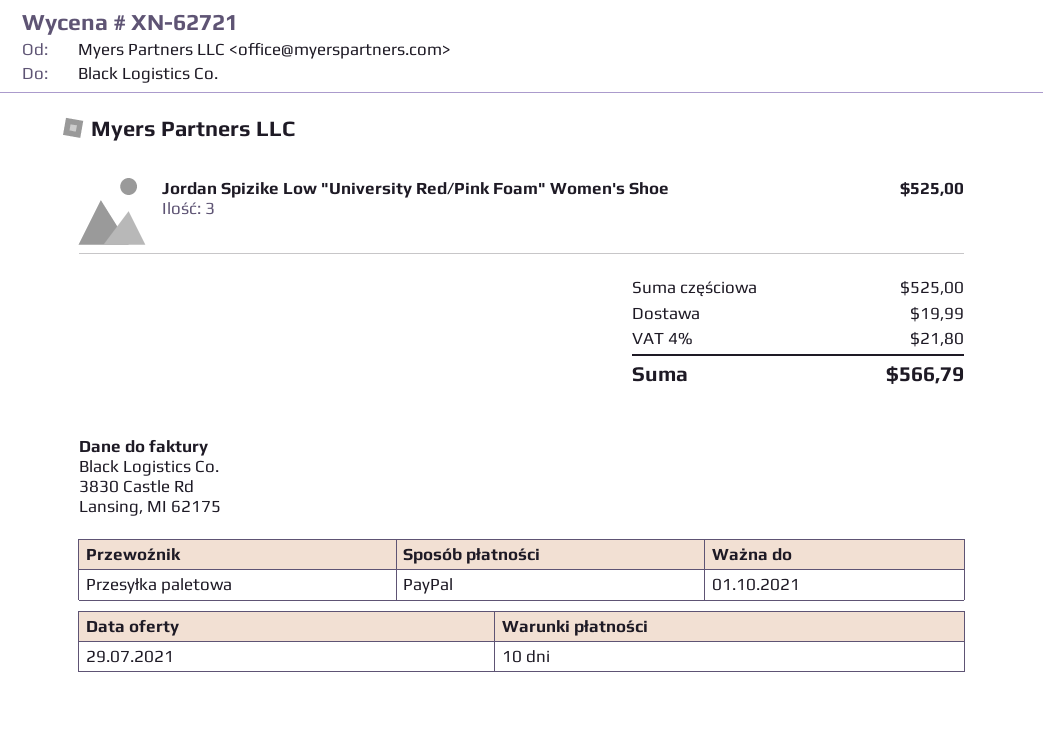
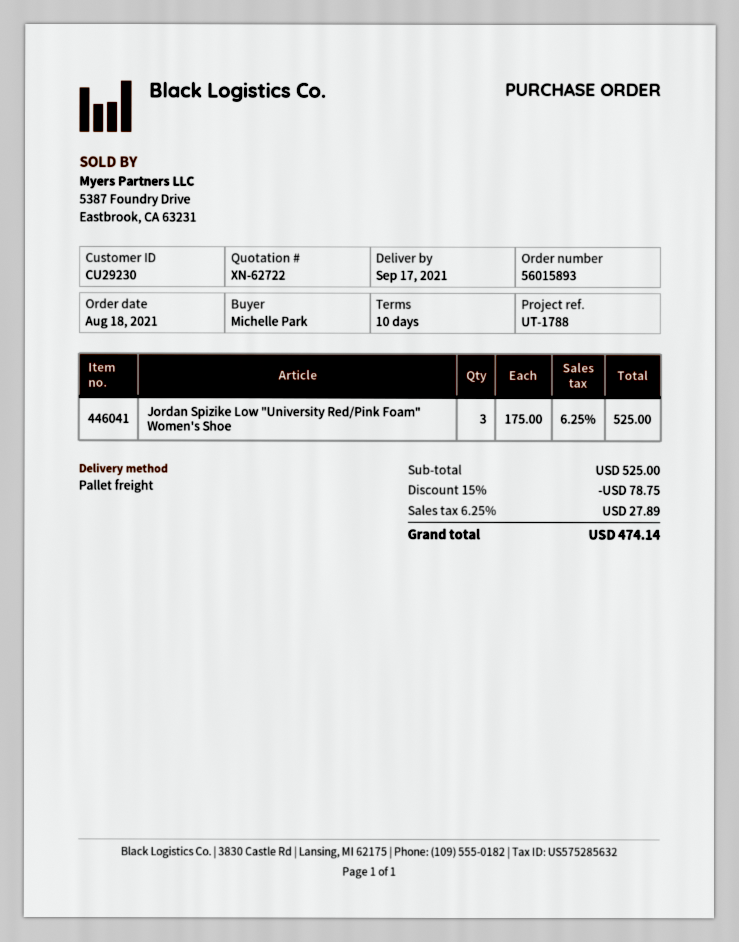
quote number: XN-62721 -> XN-62722
discount: none -> 15% = 78.75
shipping: 19.99 -> none
tax: 4% = 21.80 -> 6.25% = 27.89
total: 566.79 -> 474.14

